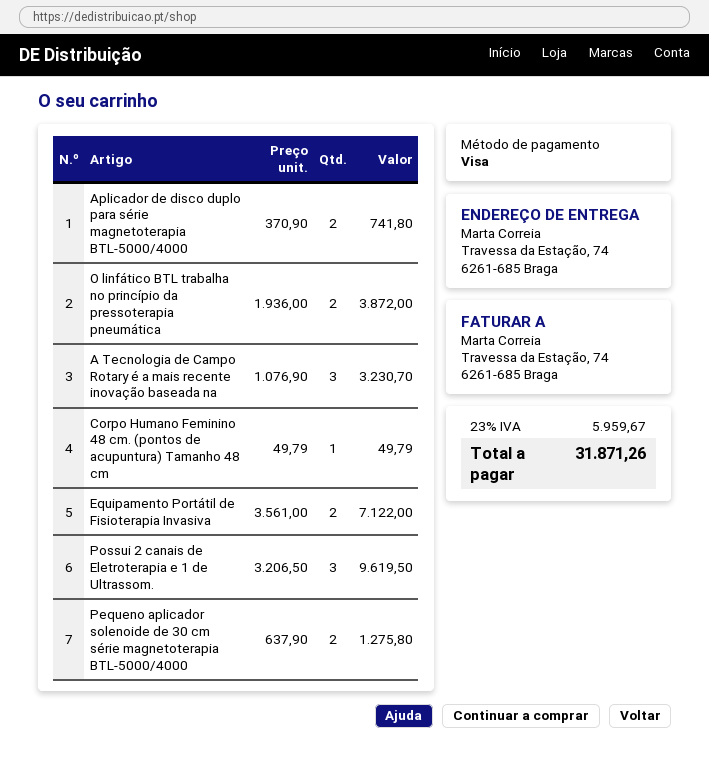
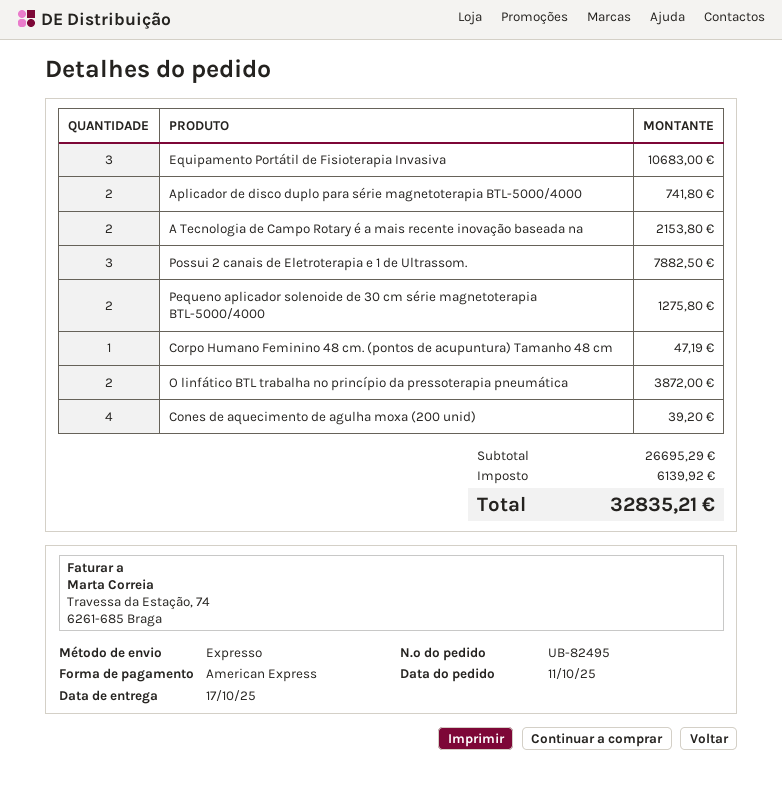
payment method: Visa -> American Express
A Tecnologia de Campo Rotary é a mais recente inovação baseada na: 3 for 3230.70 -> 2 for 2153.80
Corpo Humano Feminino 48 cm. (pontos de acupuntura) Tamanho 48 cm: 1 for 49.79 -> 1 for 47.19
Equipamento Portátil de Fisioterapia Invasiva: 2 for 7122.00 -> 3 for 10683.00
Possui 2 canais de Eletroterapia e 1 de Ultrassom.: 3 for 9619.50 -> 3 for 7882.50
Cones de aquecimento de agulha moxa (200 unid): none -> 4 for 39.20
tax: 5959.67 -> 6139.92
total: 31871.26 -> 32835.21

